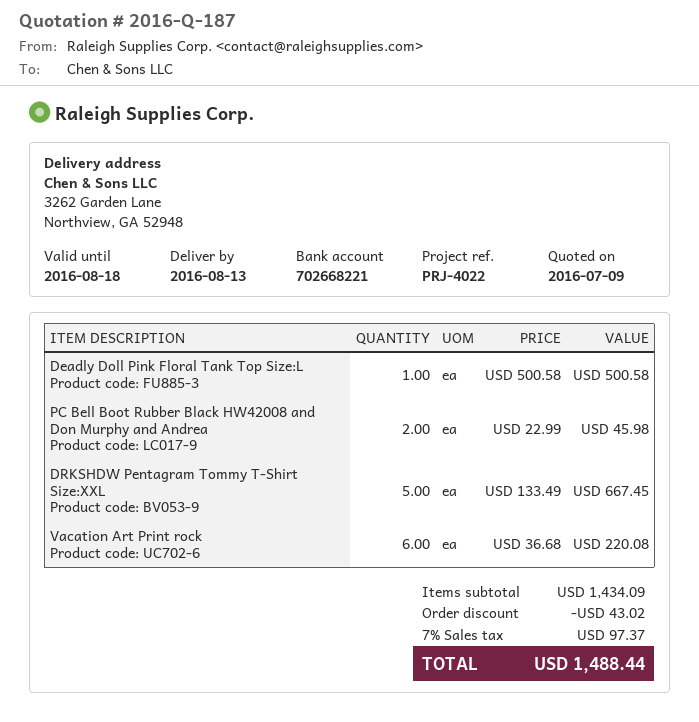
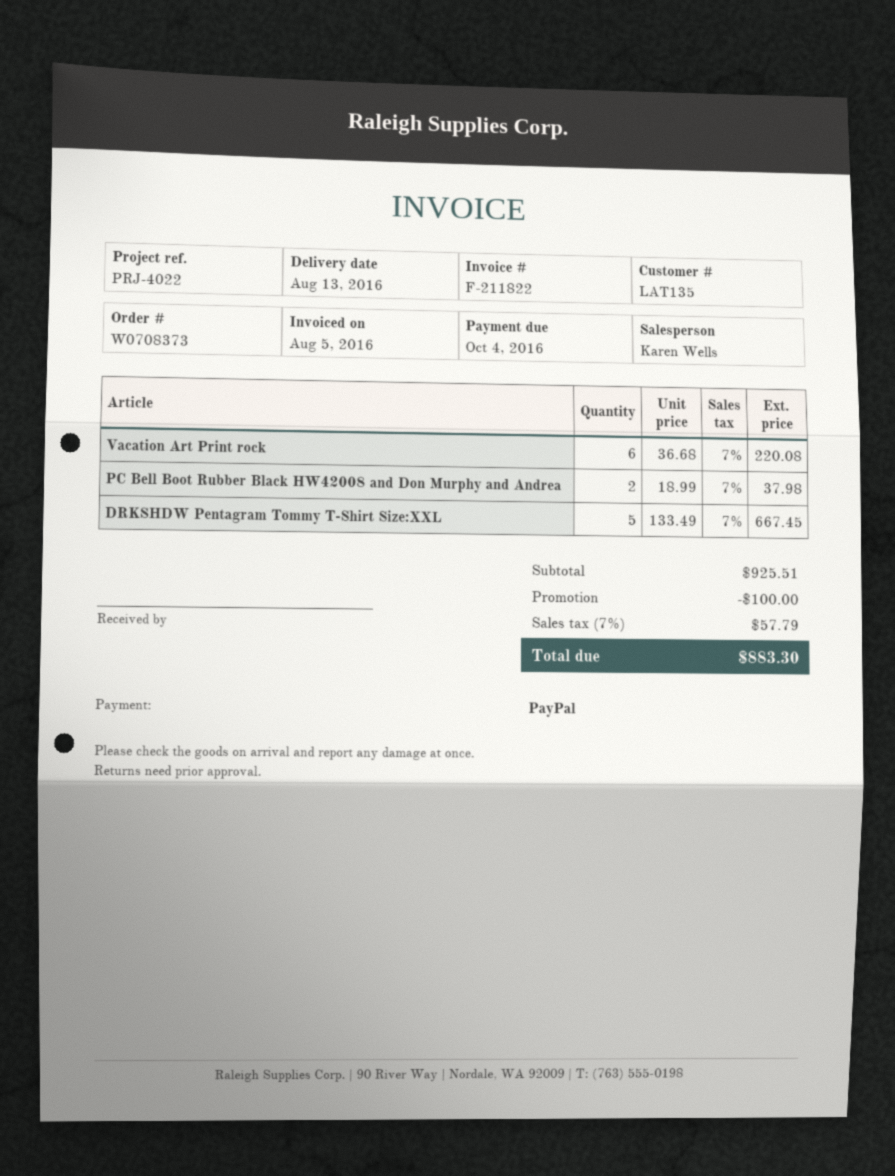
Deadly Doll Pink Floral Tank Top Size:L: 1 x 500.58 = 500.58 -> none
PC Bell Boot Rubber Black HW42008 and Don Murphy and Andrea: 2 x 22.99 = 45.98 -> 2 x 18.99 = 37.98
subtotal: 1434.09 -> 925.51
discount: 43.02 -> 100.00
tax: 7% = 97.37 -> 7% = 57.79
total: 1488.44 -> 883.30

